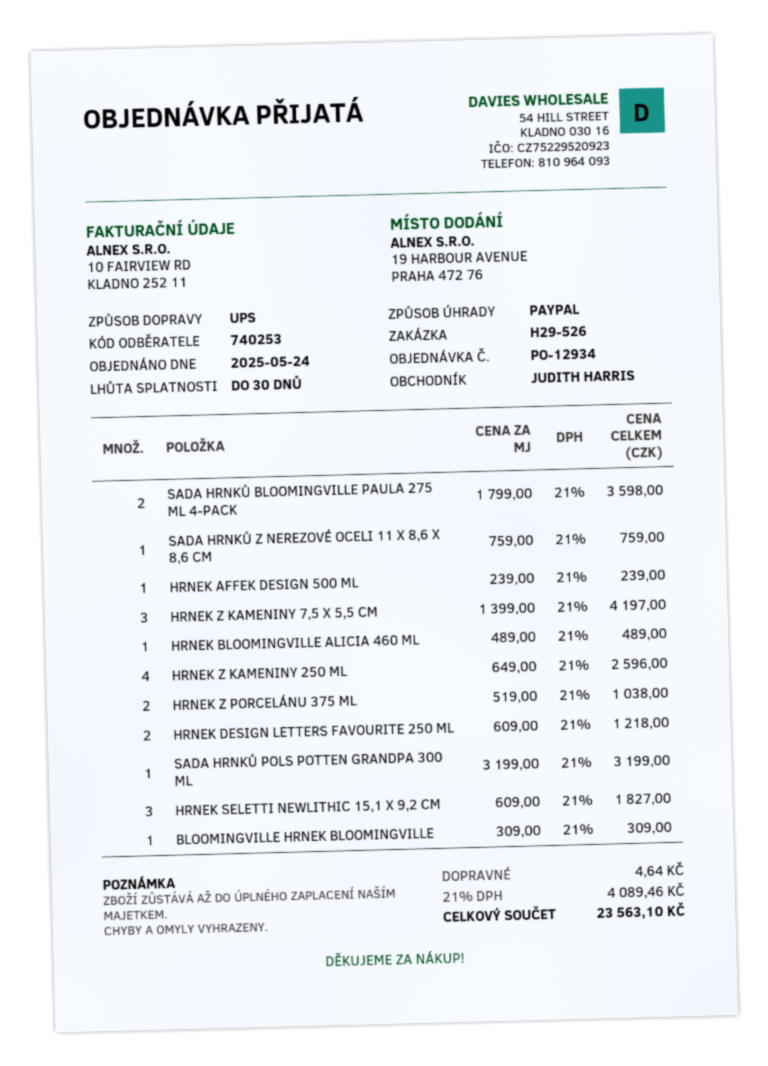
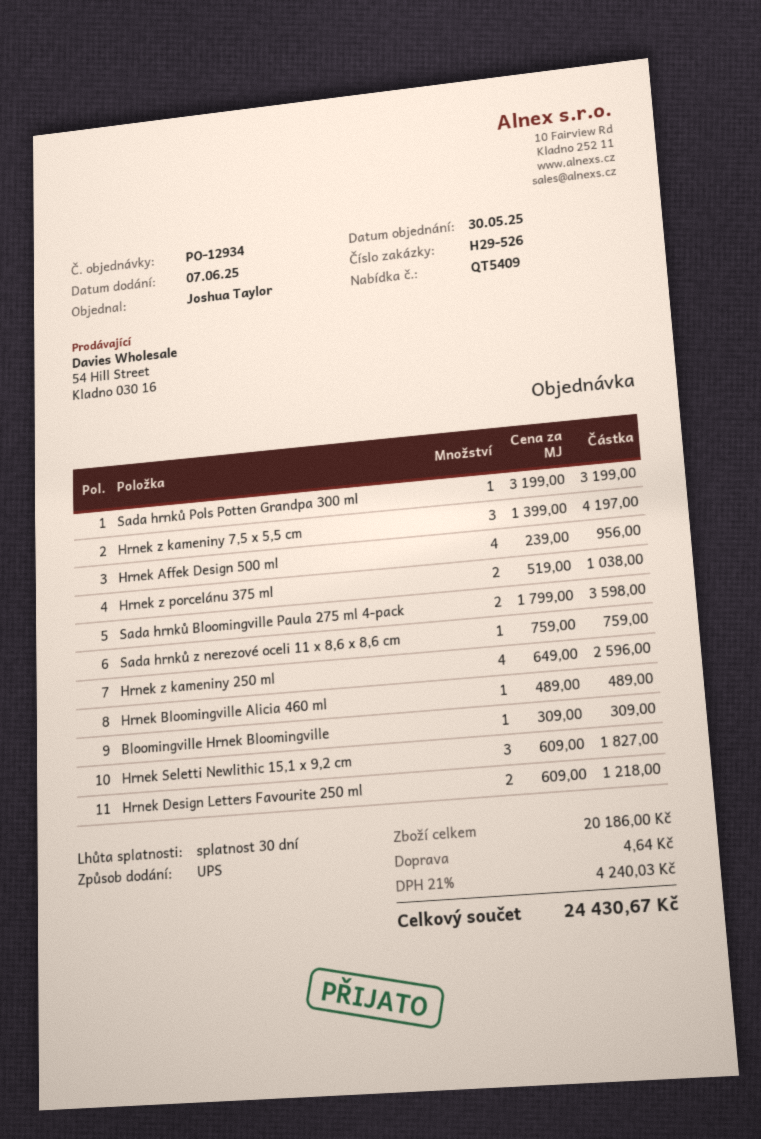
order date: 2025-05-24 -> 2025-05-30
HRNEK AFFEK DESIGN 500 ML: 1 x 239.00 = 239.00 -> 4 x 239.00 = 956.00
tax: 21% = 4089.46 -> 21% = 4240.03
total: 23563.10 -> 24430.67

